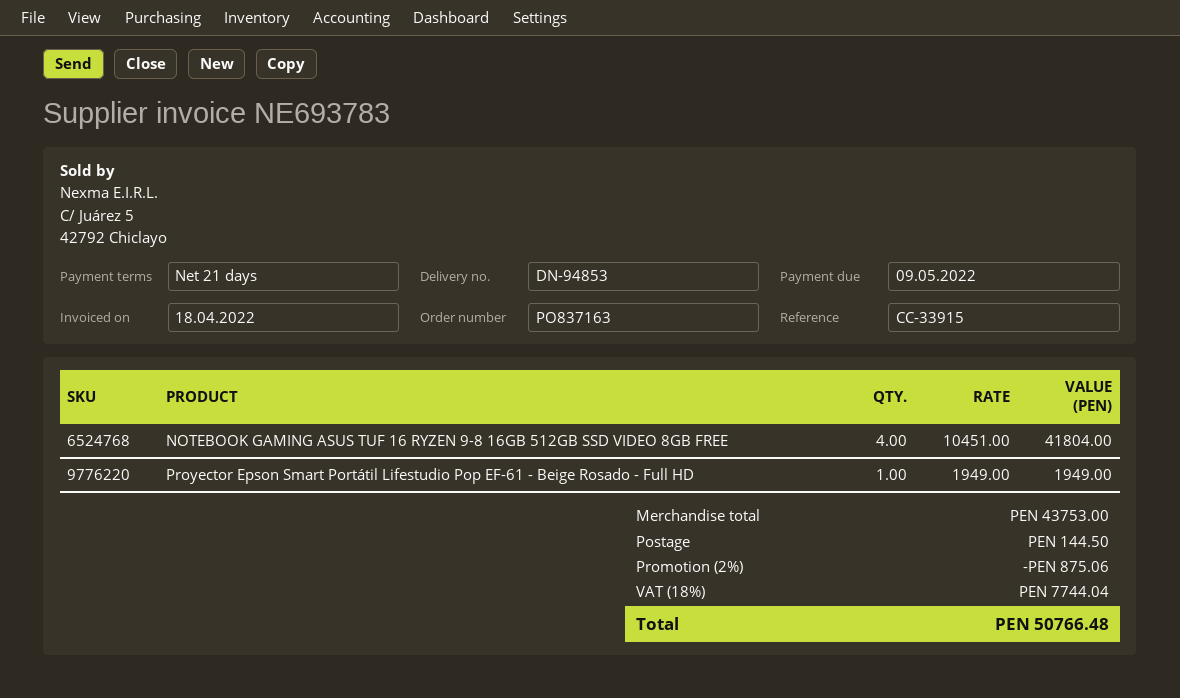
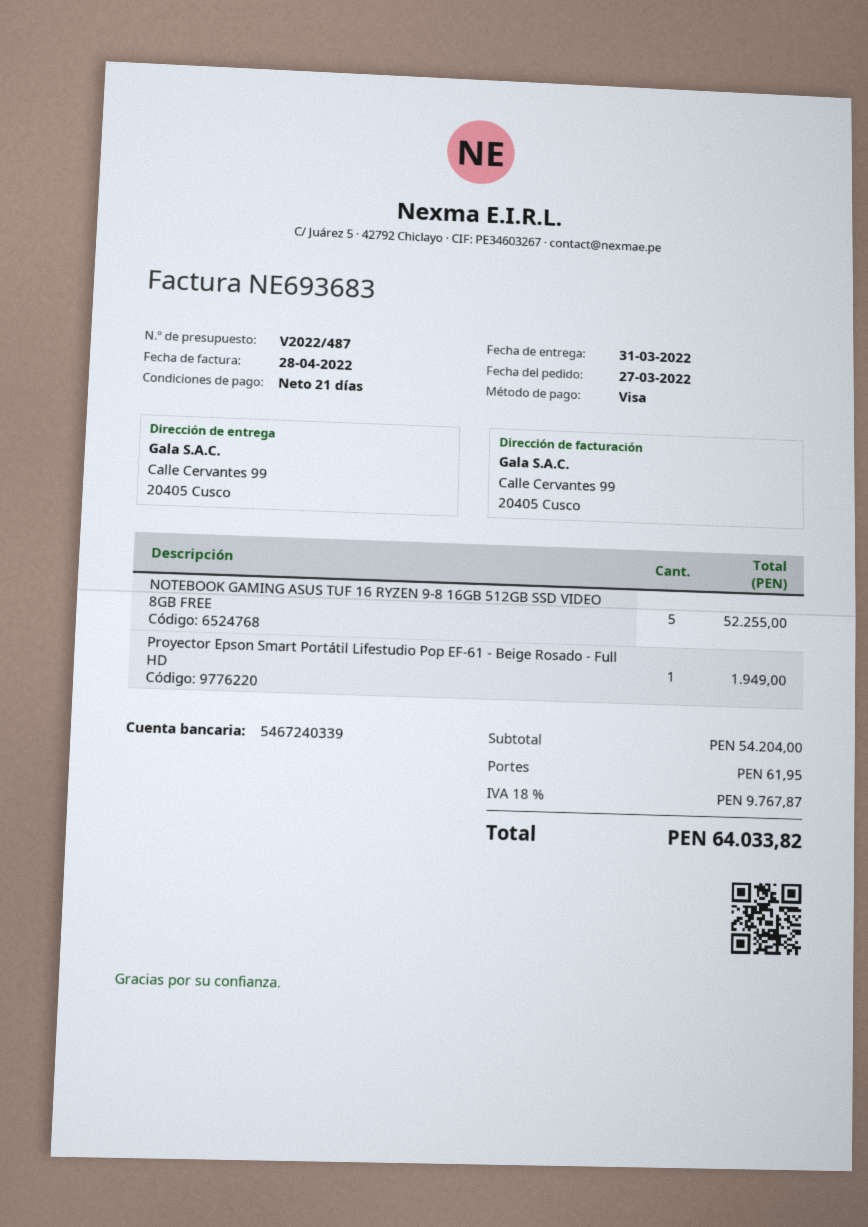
invoice number: NE693783 -> NE693683
invoice date: 2022-04-18 -> 2022-04-28
NOTEBOOK GAMING ASUS TUF 16 RYZEN 9-8 16GB 512GB SSD VIDEO 8GB FREE: 4 for 41804.00 -> 5 for 52255.00
subtotal: 43753.00 -> 54204.00
discount: 2% = 875.06 -> none
shipping: 144.50 -> 61.95
tax: 18% = 7744.04 -> 18% = 9767.87
total: 50766.48 -> 64033.82

